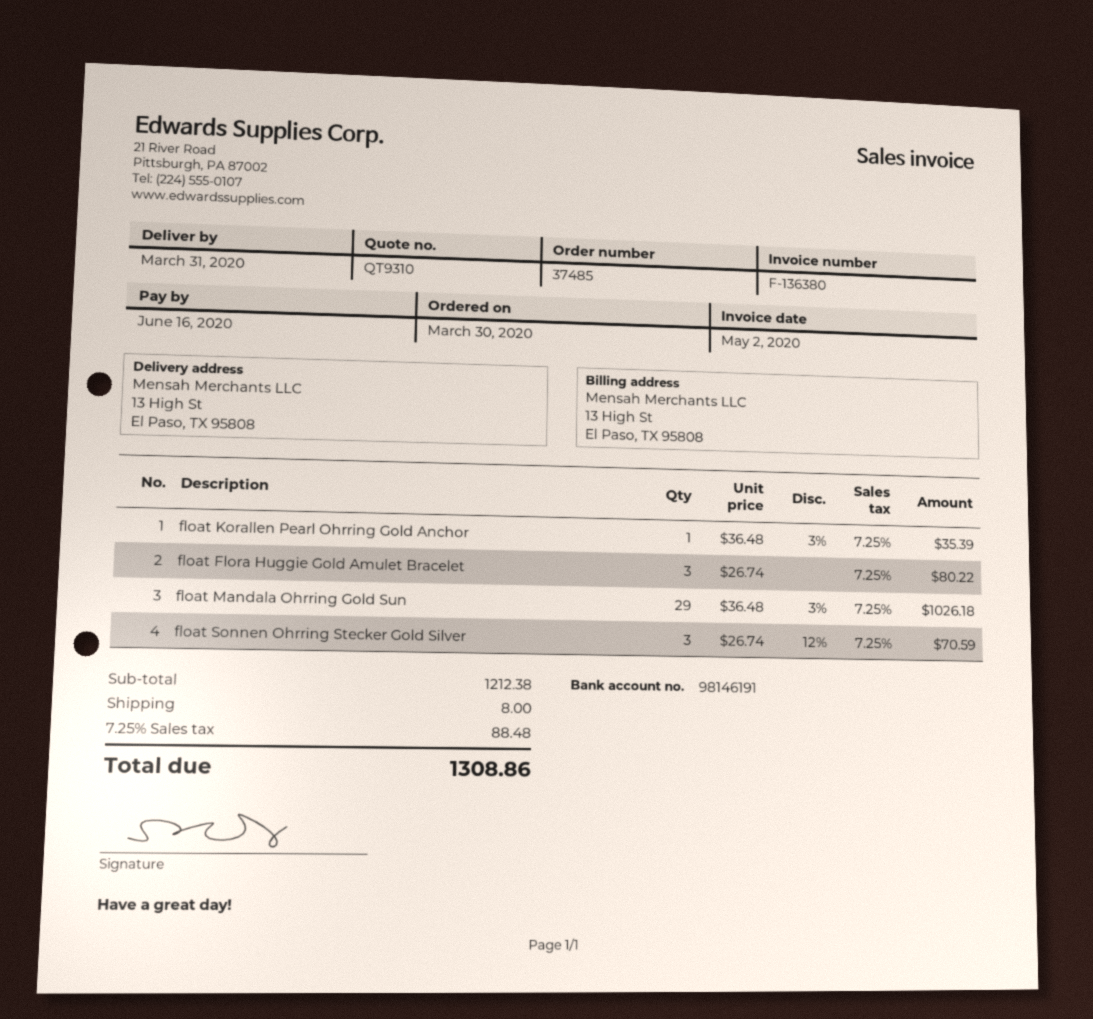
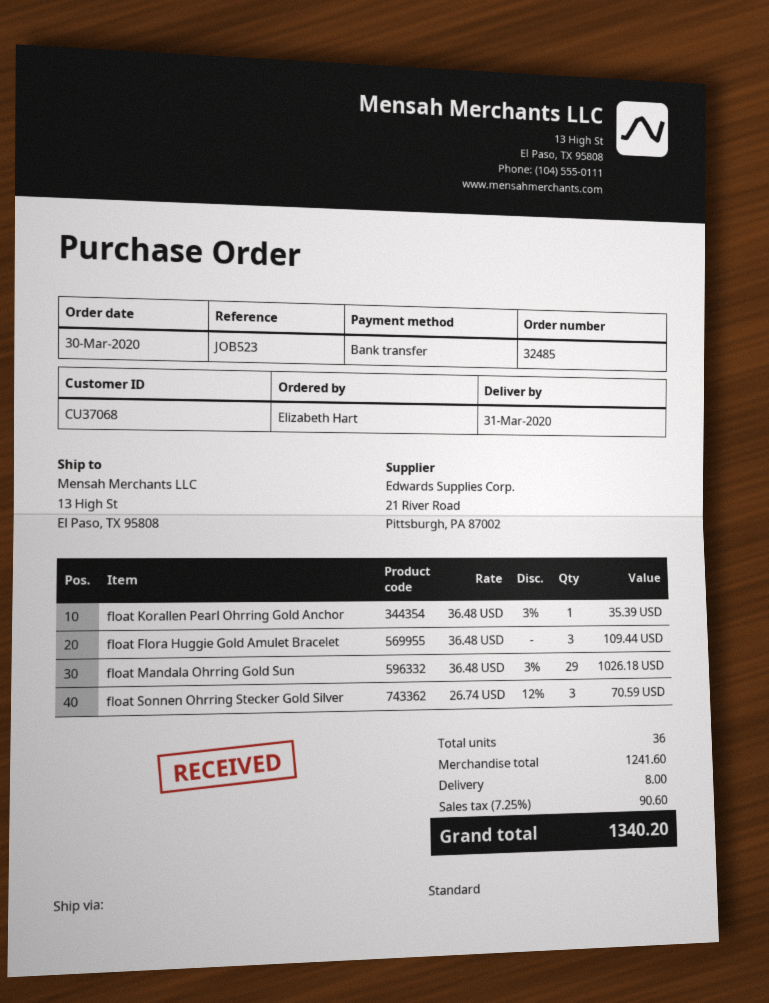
order number: 37485 -> 32485
float Flora Huggie Gold Amulet Bracelet: 3 x 26.74 = 80.22 -> 3 x 36.48 = 109.44
subtotal: 1212.38 -> 1241.60
tax: 7.25% = 88.48 -> 7.25% = 90.60
total: 1308.86 -> 1340.20

